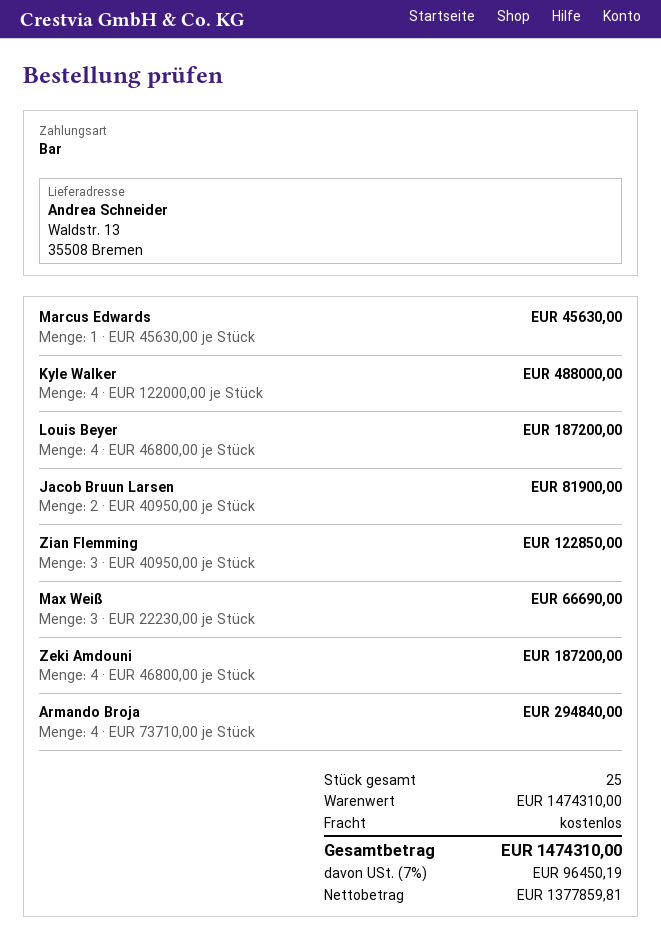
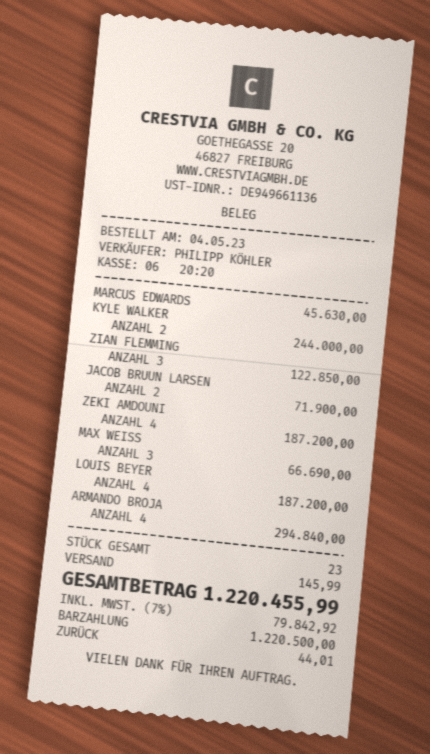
Kyle Walker: 4 for 488000.00 -> 2 for 244000.00
Jacob Bruun Larsen: 2 for 81900.00 -> 2 for 71900.00
total quantity: 25 -> 23
shipping: 0.00 -> 145.99
tax: 7% = 96450.19 -> 7% = 79842.92
total: 1474310.00 -> 1220455.99

